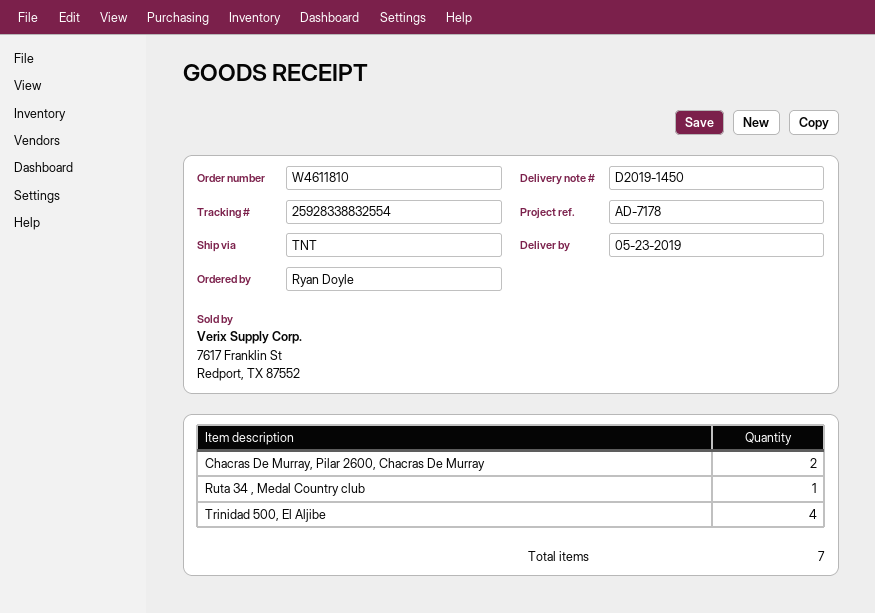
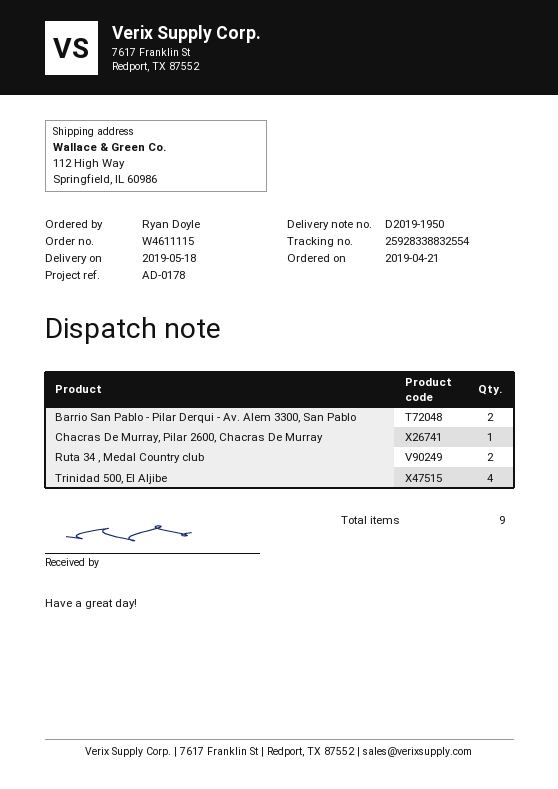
order number: W4611810 -> W4611115
delivery note number: D2019-1450 -> D2019-1950
delivery date: 2019-05-23 -> 2019-05-18
reference: AD-7178 -> AD-0178
Chacras De Murray, Pilar 2600, Chacras De Murray: 2 -> 1
Ruta 34 , Medal Country club: 1 -> 2
Barrio San Pablo - Pilar Derqui - Av. Alem 3300, San Pablo: none -> 2
total quantity: 7 -> 9

